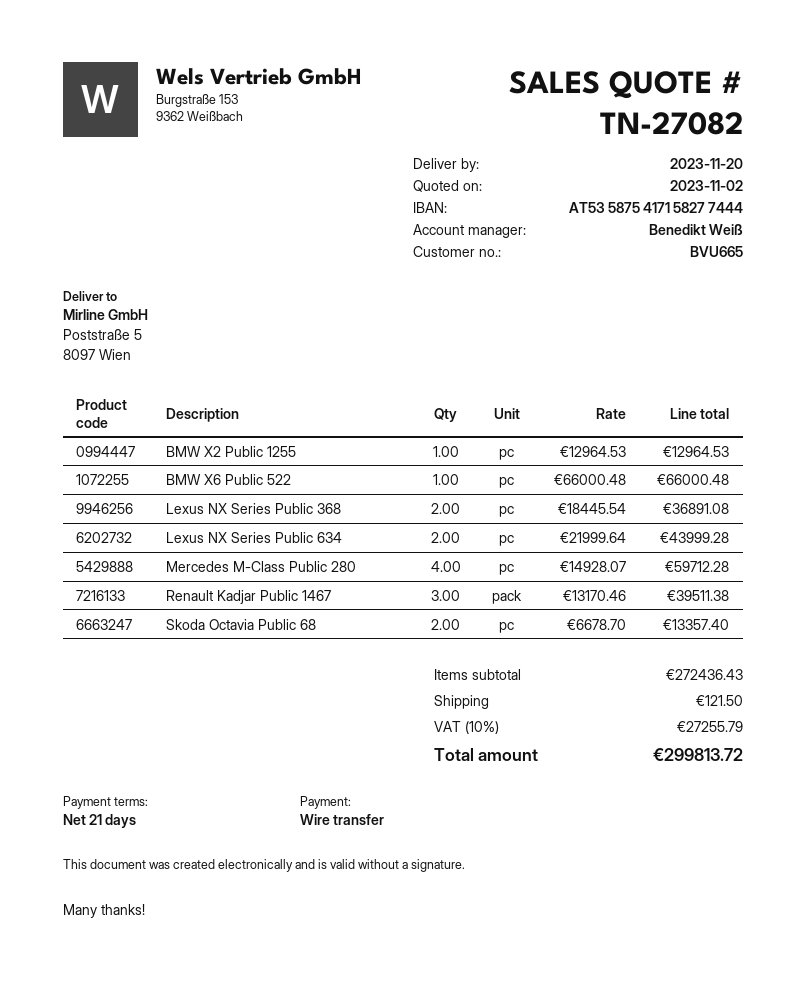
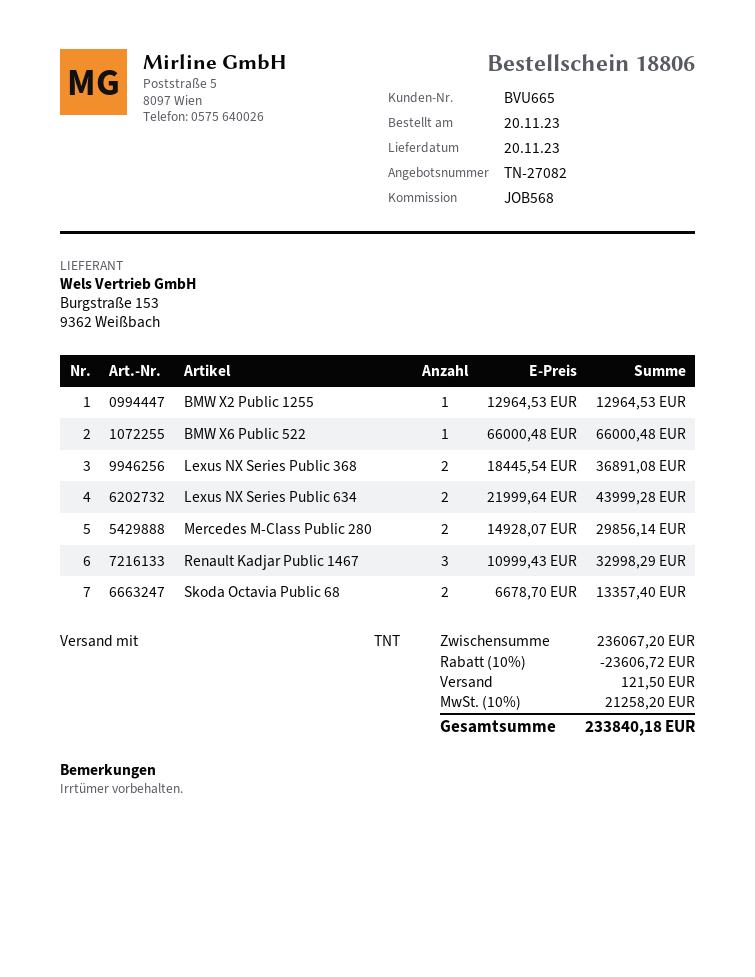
Mercedes M-Class Public 280: 4 x 14928.07 = 59712.28 -> 2 x 14928.07 = 29856.14
Renault Kadjar Public 1467: 3 x 13170.46 = 39511.38 -> 3 x 10999.43 = 32998.29
subtotal: 272436.43 -> 236067.20
discount: none -> 10% = 23606.72
tax: 10% = 27255.79 -> 10% = 21258.20
total: 299813.72 -> 233840.18

